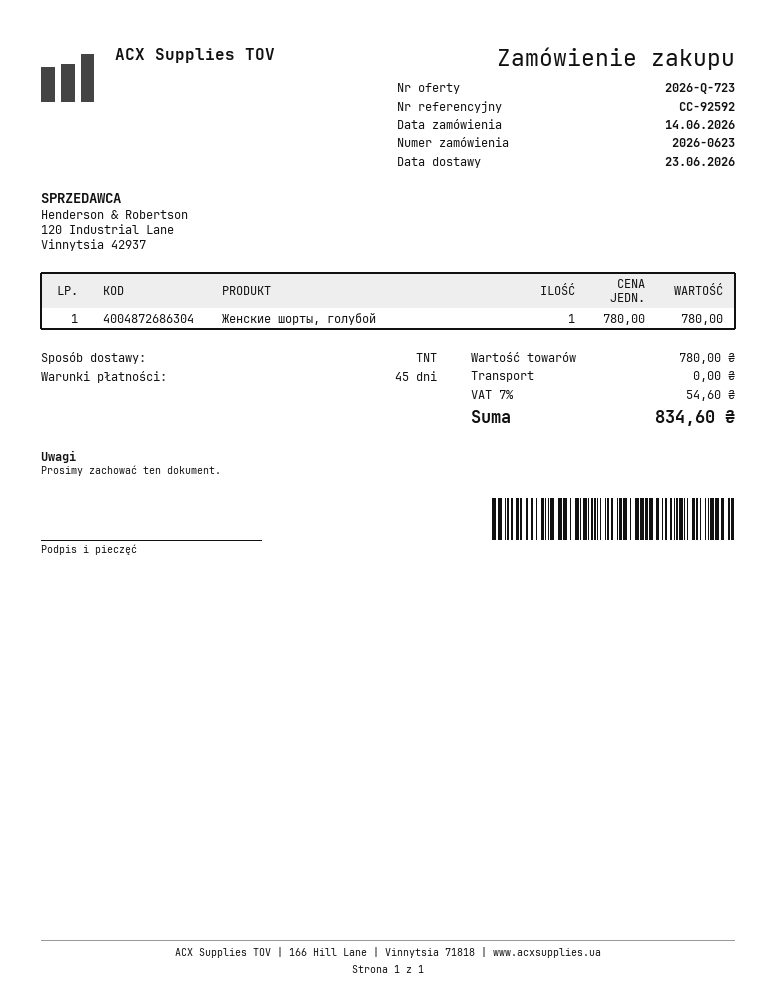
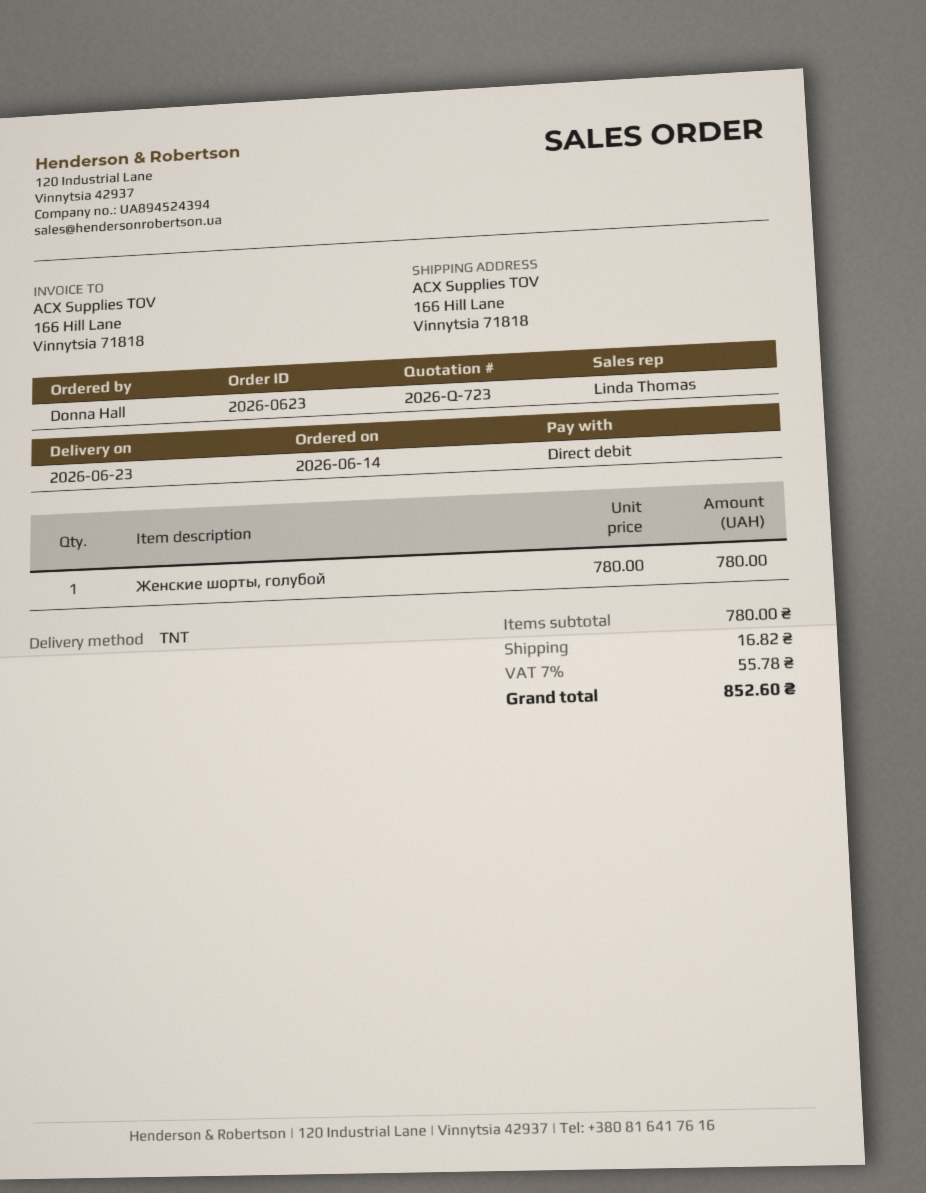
shipping: 0.00 -> 16.82
tax: 7% = 54.60 -> 7% = 55.78
total: 834.60 -> 852.60

